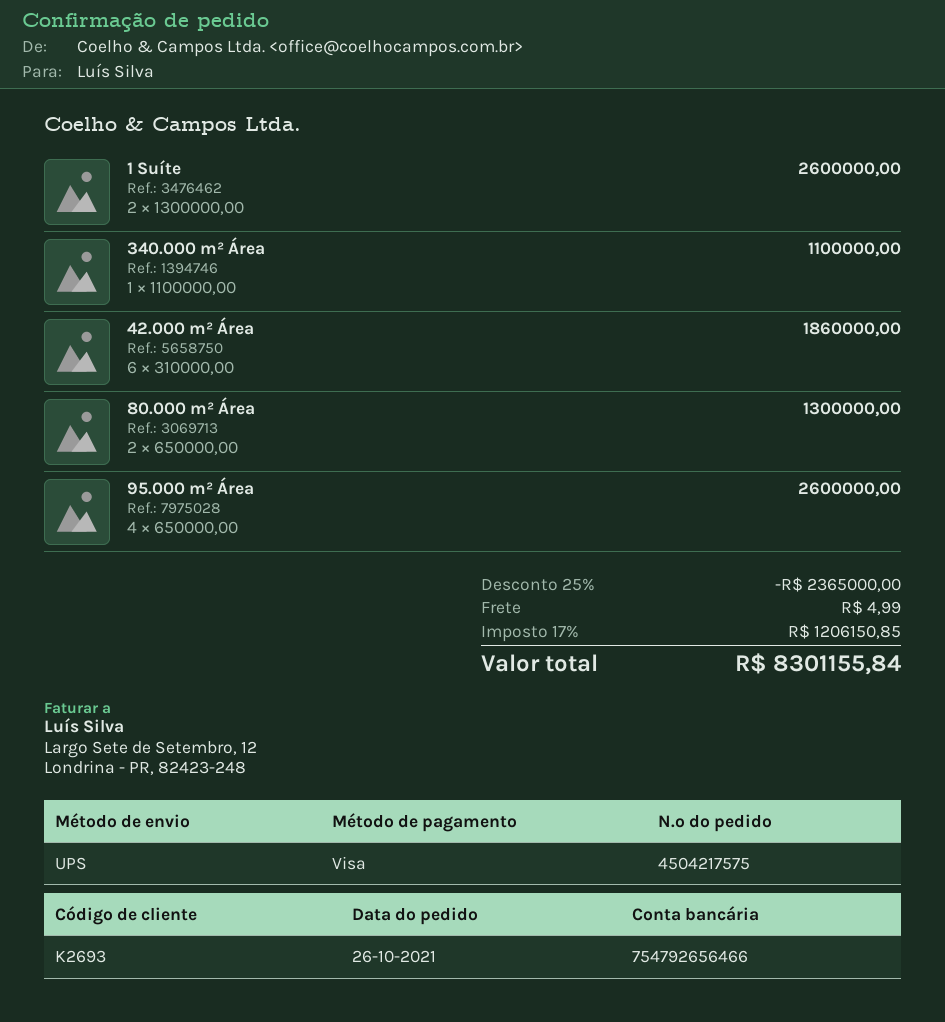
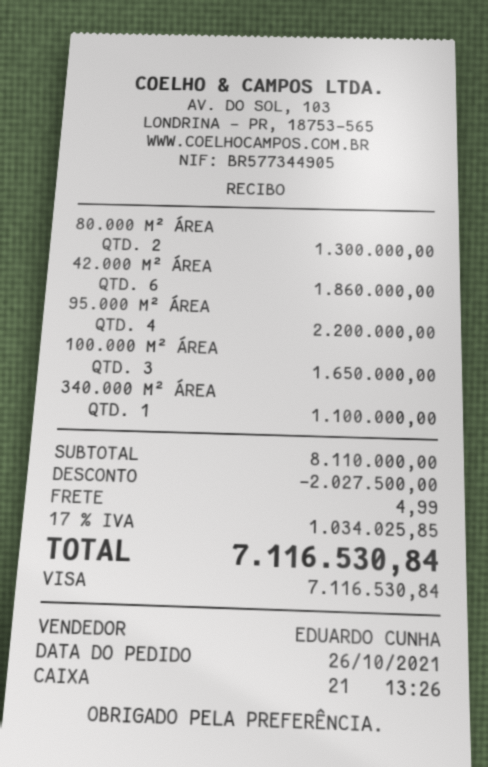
1 Suíte: 2 for 2600000.00 -> none
95.000 m² Área: 4 for 2600000.00 -> 4 for 2200000.00
100.000 M² ÁREA: none -> 3 for 1650000.00
discount: 2365000.00 -> 2027500.00
tax: 17% = 1206150.85 -> 17% = 1034025.85
total: 8301155.84 -> 7116530.84

